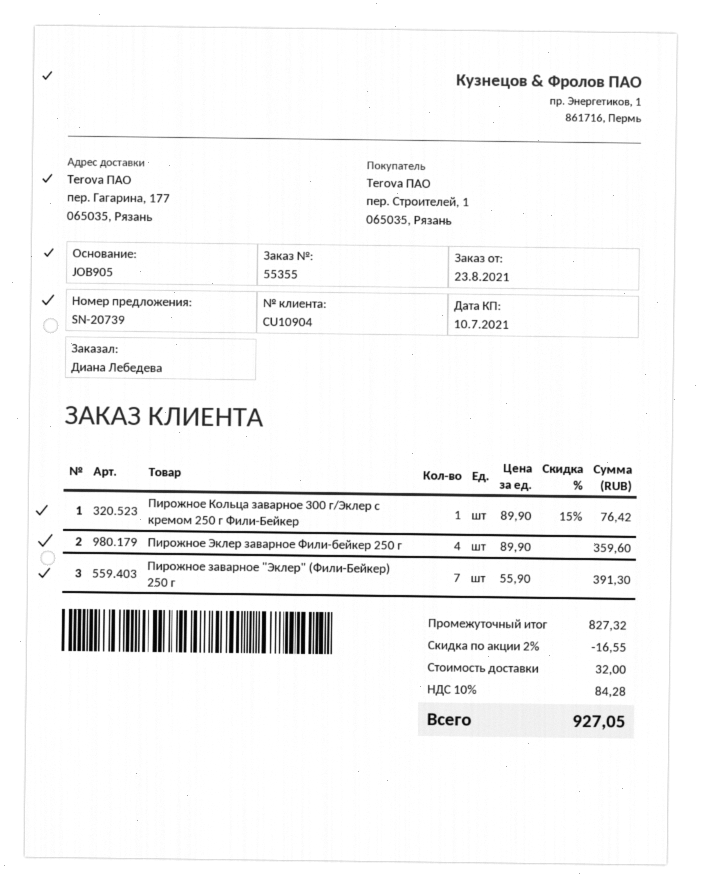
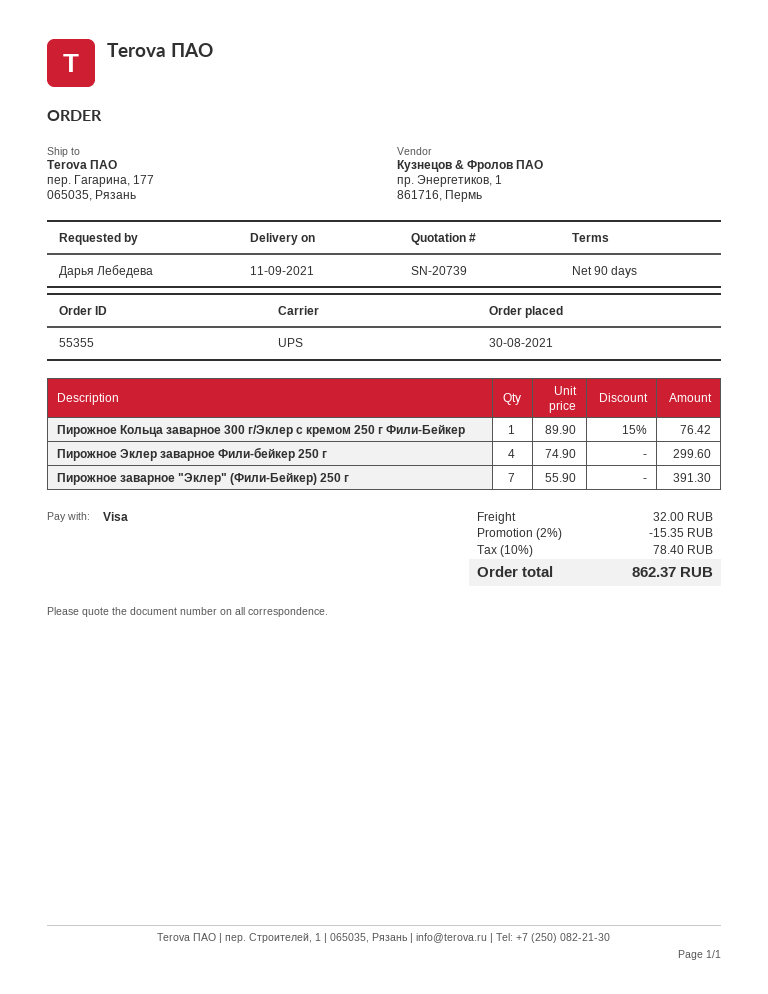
order date: 2021-08-23 -> 2021-08-30
ordered by: Диана Лебедева -> Дарья Лебедева
Пирожное Эклер заварное Фили-бейкер 250 г: 4 x 89.90 = 359.60 -> 4 x 74.90 = 299.60
discount: 2% = 16.55 -> 2% = 15.35
tax: 10% = 84.28 -> 10% = 78.40
total: 927.05 -> 862.37

